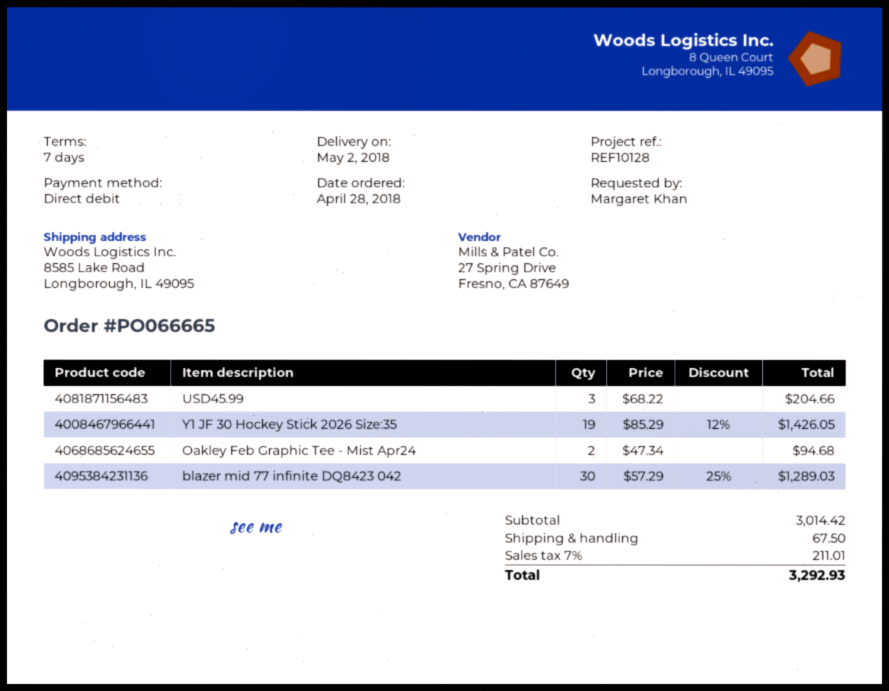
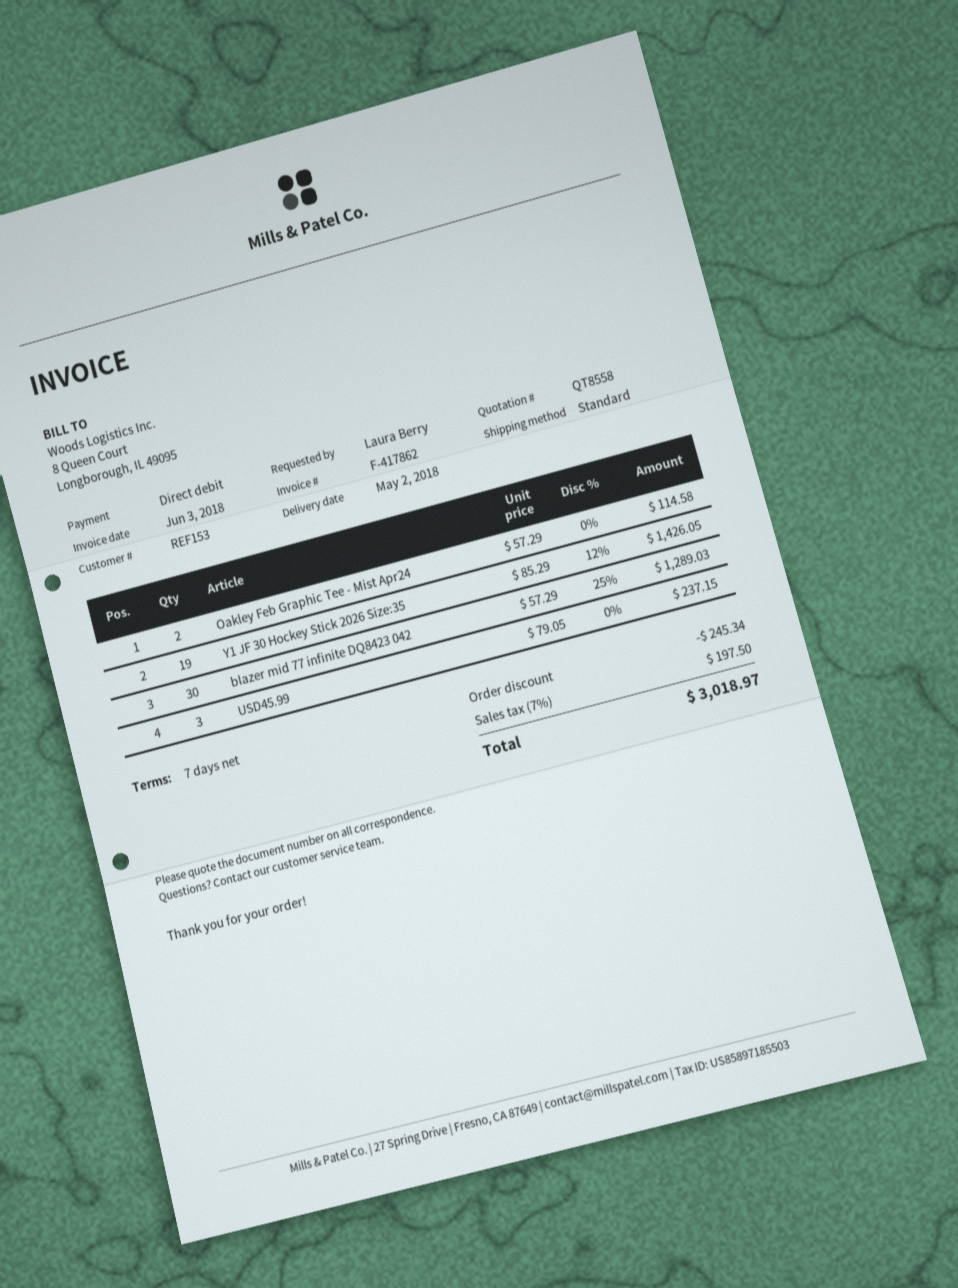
ordered by: Margaret Khan -> Laura Berry
USD45.99: 3 x 68.22 = 204.66 -> 3 x 79.05 = 237.15
Oakley Feb Graphic Tee - Mist Apr24: 2 x 47.34 = 94.68 -> 2 x 57.29 = 114.58
discount: none -> 245.34
shipping: 67.50 -> none
tax: 7% = 211.01 -> 7% = 197.50
total: 3292.93 -> 3018.97

